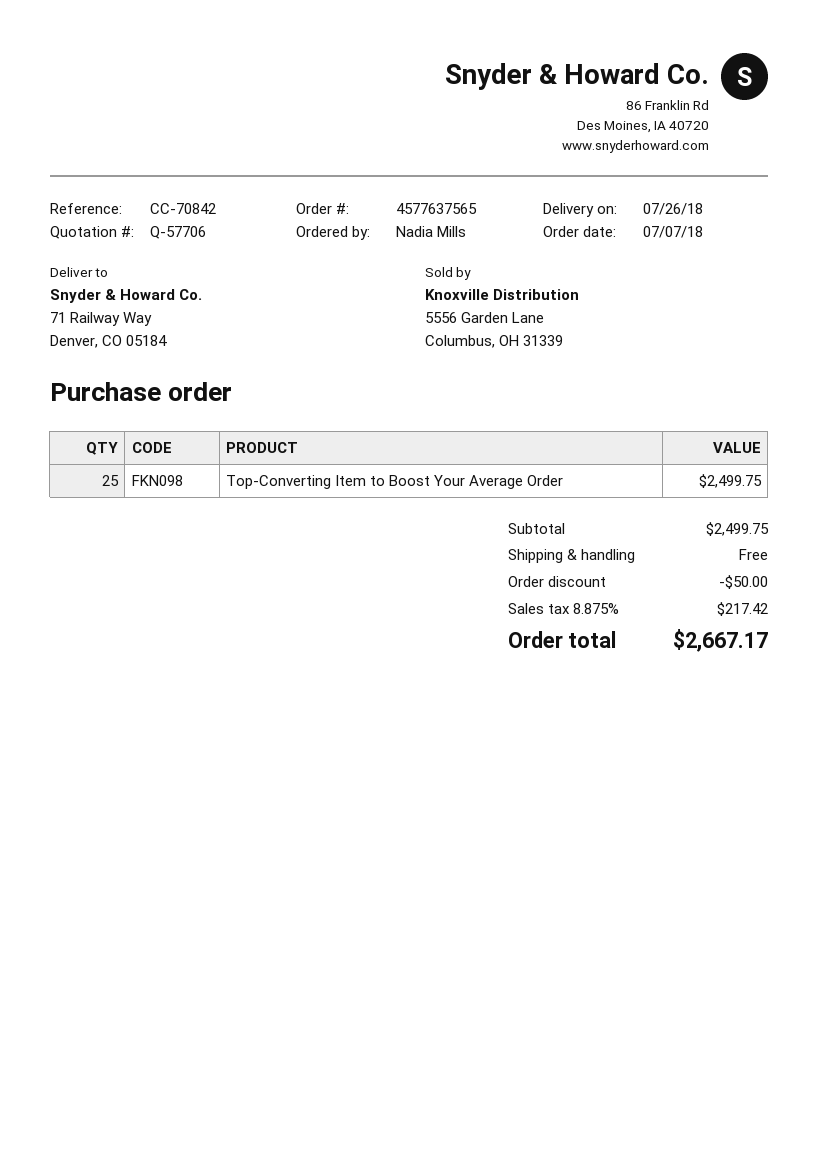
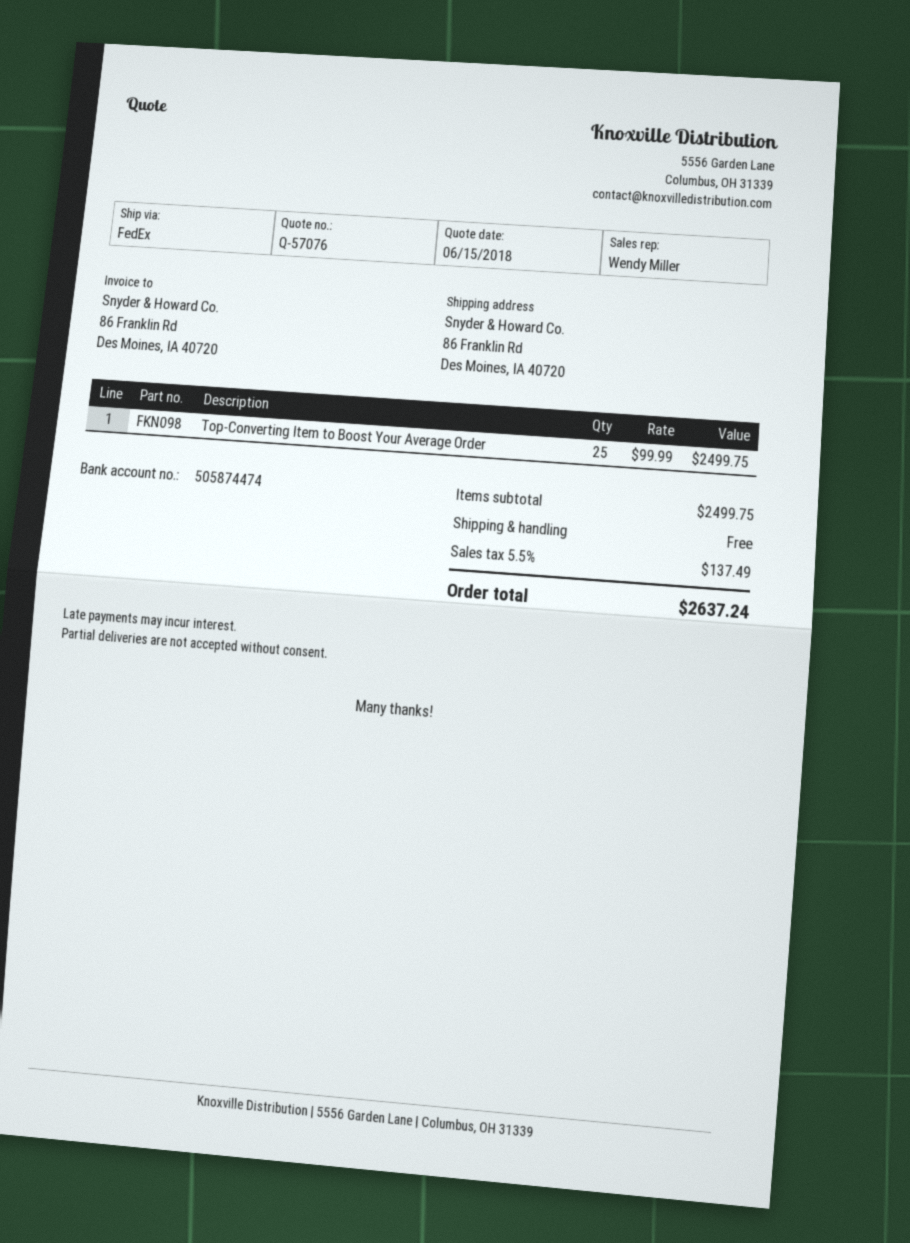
quote number: Q-57706 -> Q-57076
ship to: 71 Railway Way, Denver, CO 05184 -> 86 Franklin Rd, Des Moines, IA 40720
discount: 50.00 -> none
tax: 8.875% = 217.42 -> 5.5% = 137.49
total: 2667.17 -> 2637.24

